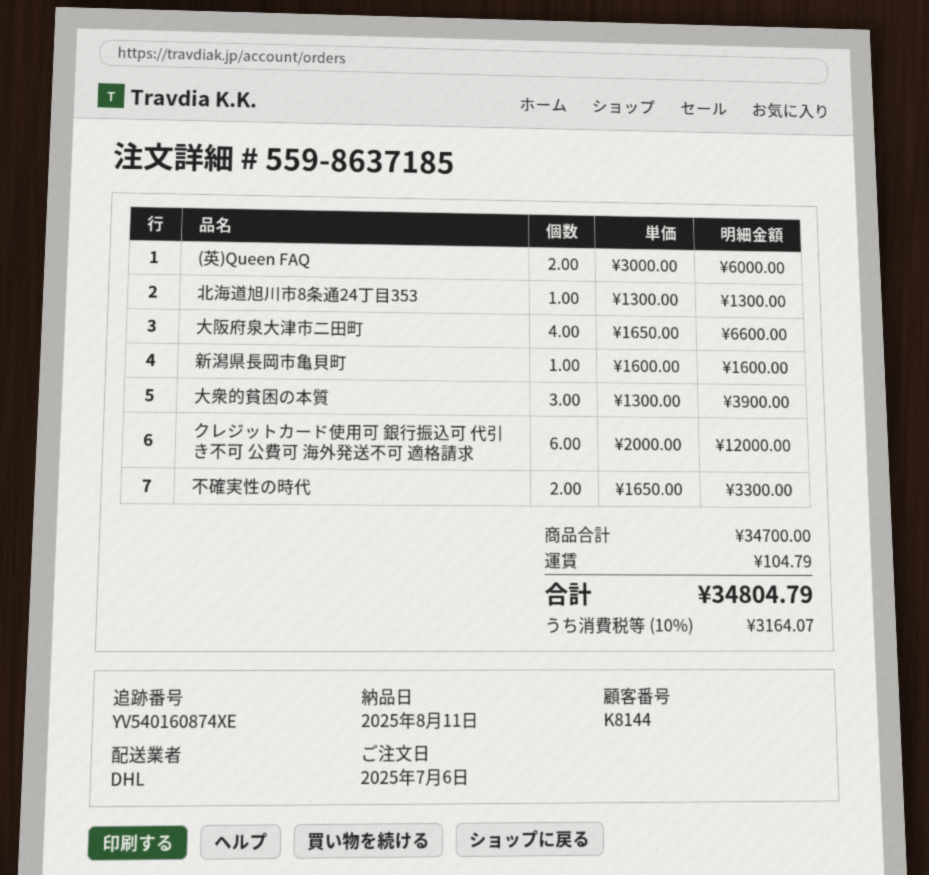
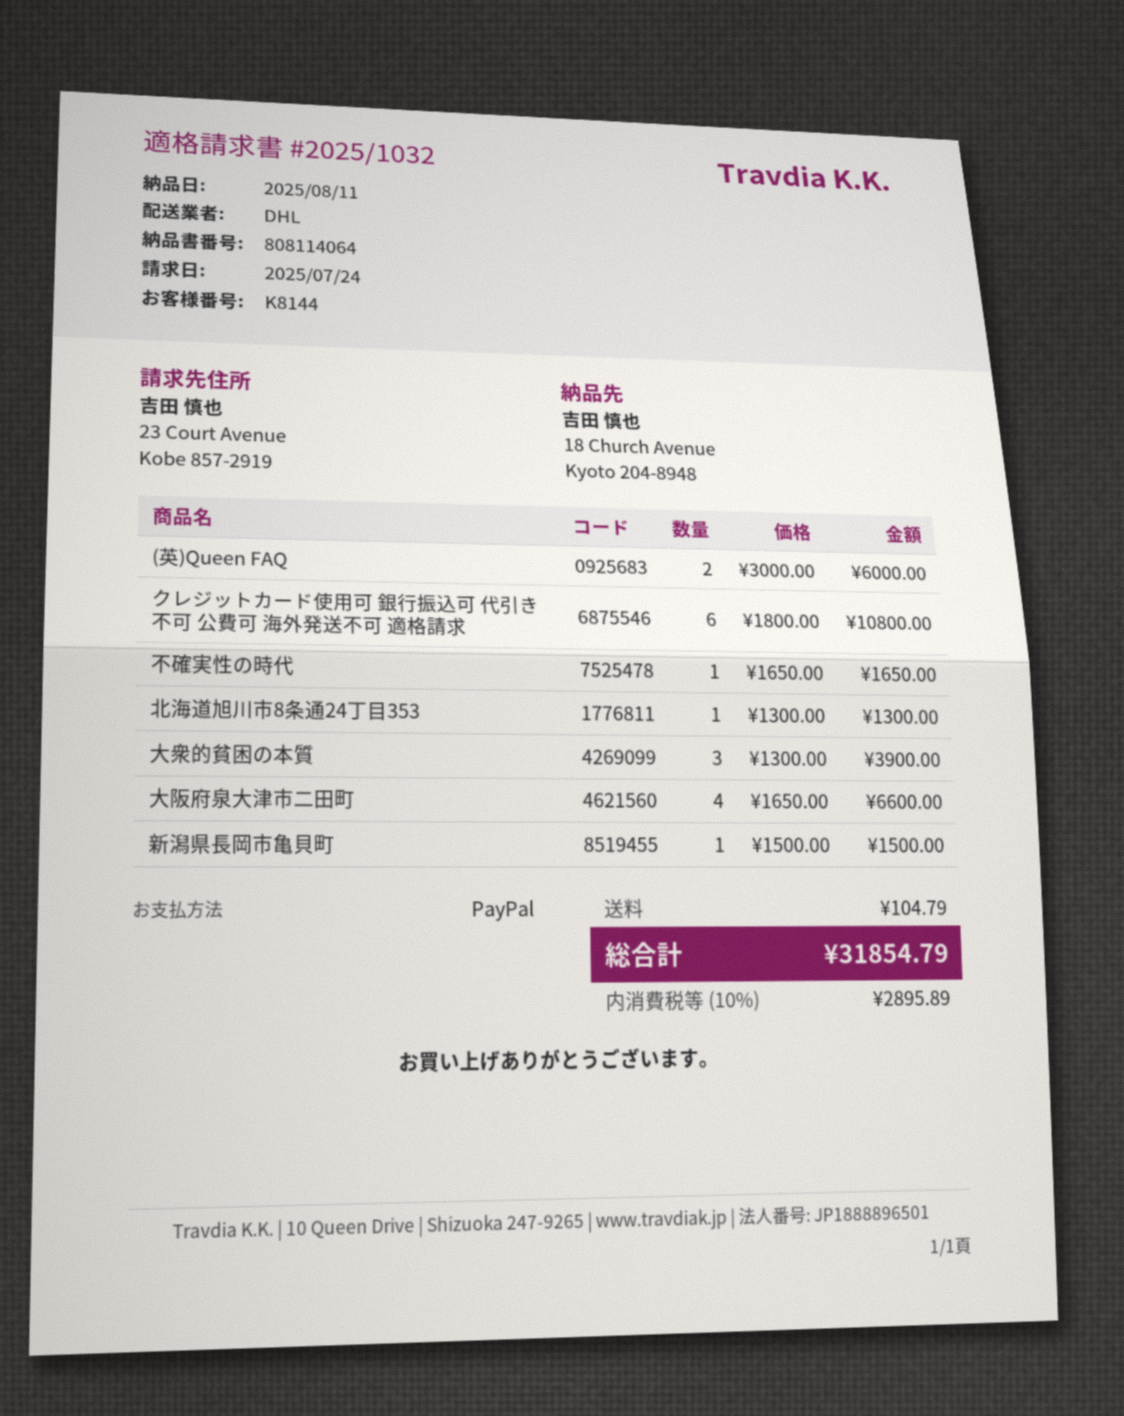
新潟県長岡市亀貝町: 1 x 1600.00 = 1600.00 -> 1 x 1500.00 = 1500.00
クレジットカード使用可 銀行振込可 代引き不可 公費可 海外発送不可 適格請求: 6 x 2000.00 = 12000.00 -> 6 x 1800.00 = 10800.00
不確実性の時代: 2 x 1650.00 = 3300.00 -> 1 x 1650.00 = 1650.00
tax: 10% = 3164.07 -> 10% = 2895.89
total: 34804.79 -> 31854.79

